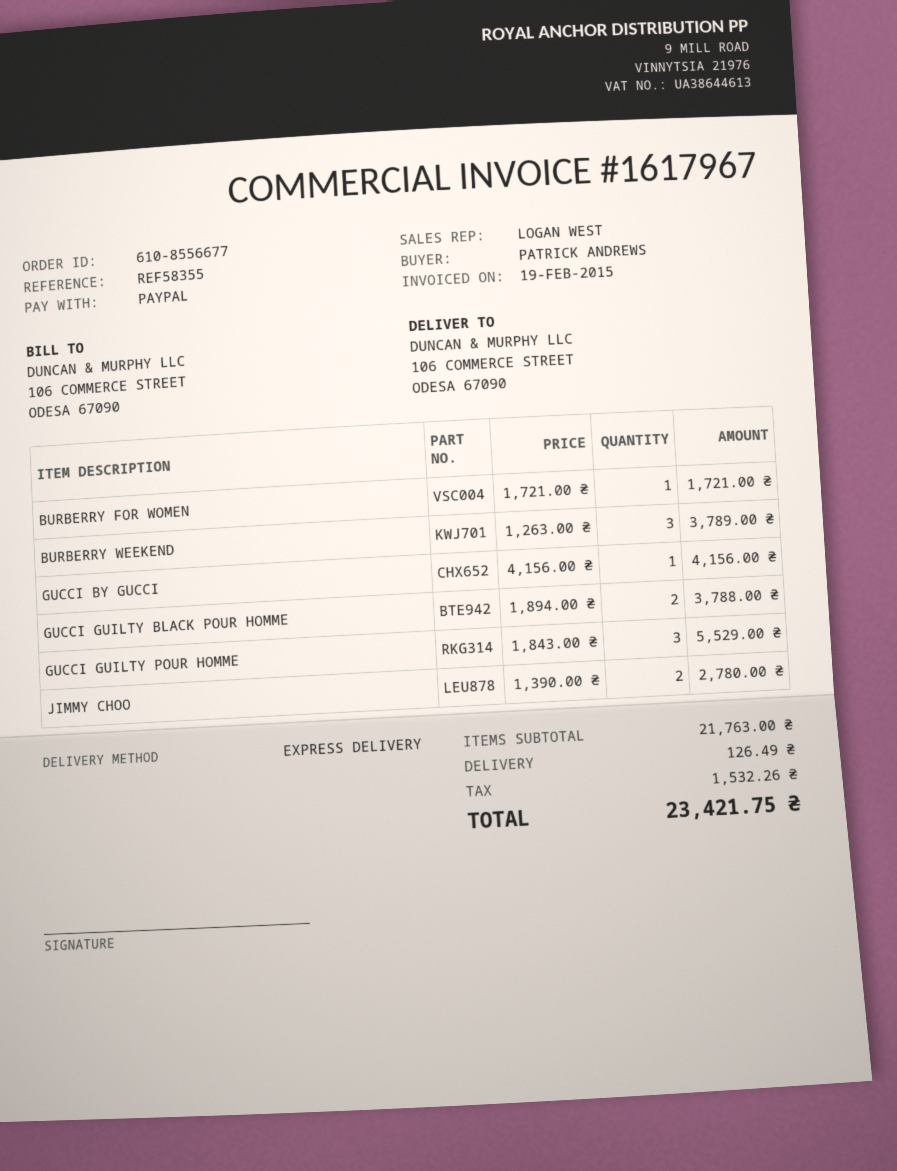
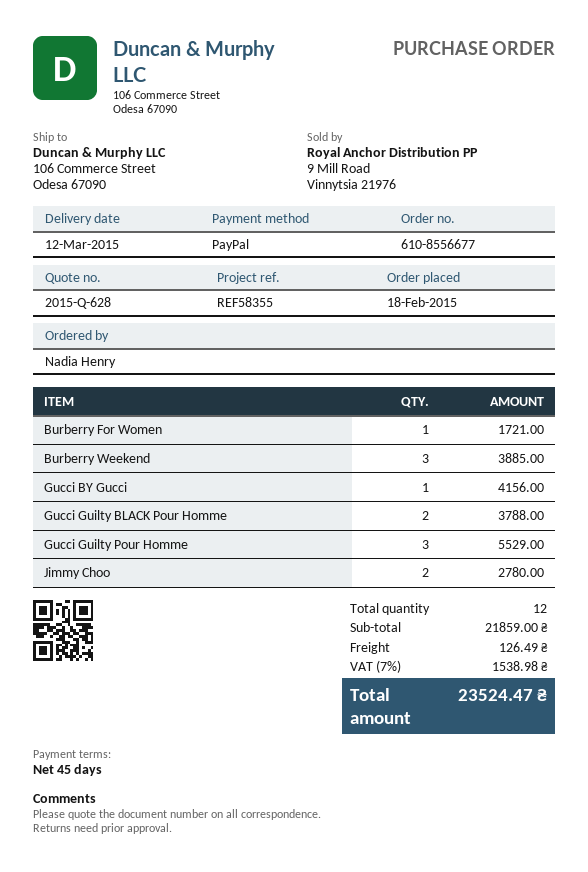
ordered by: PATRICK ANDREWS -> Nadia Henry
BURBERRY WEEKEND: 3 for 3789.00 -> 3 for 3885.00
subtotal: 21763.00 -> 21859.00
tax: 1532.26 -> 1538.98
total: 23421.75 -> 23524.47

